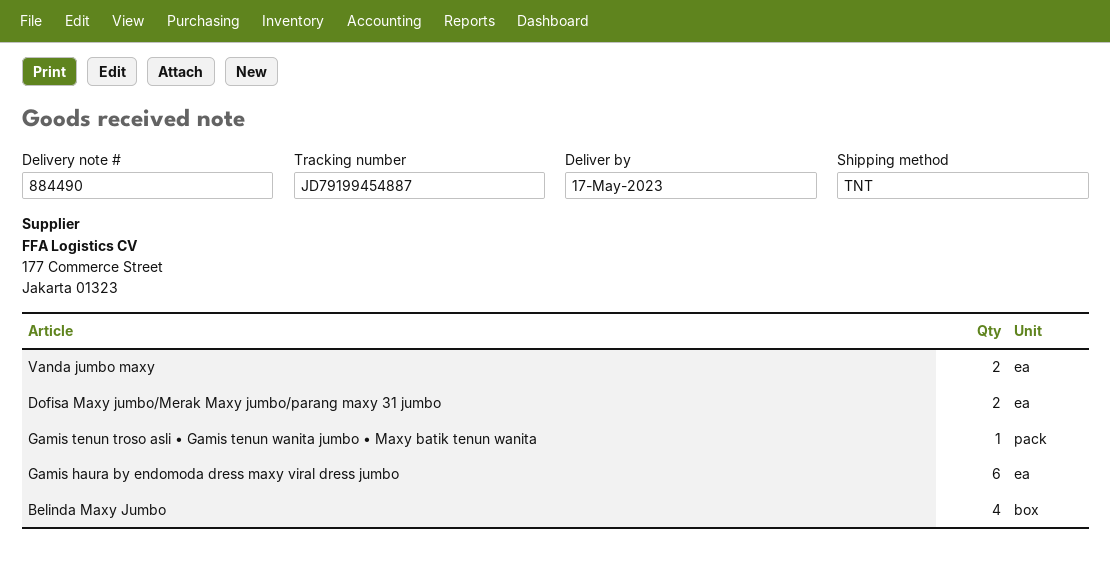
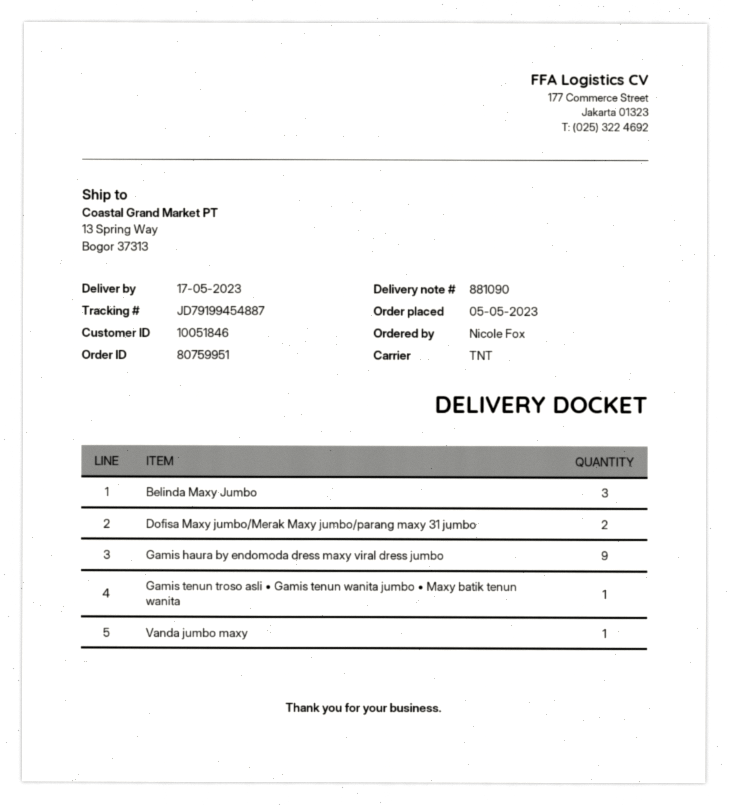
delivery note number: 884490 -> 881090
Vanda jumbo maxy: 2 -> 1
Gamis haura by endomoda dress maxy viral dress jumbo: 6 -> 9
Belinda Maxy Jumbo: 4 -> 3

